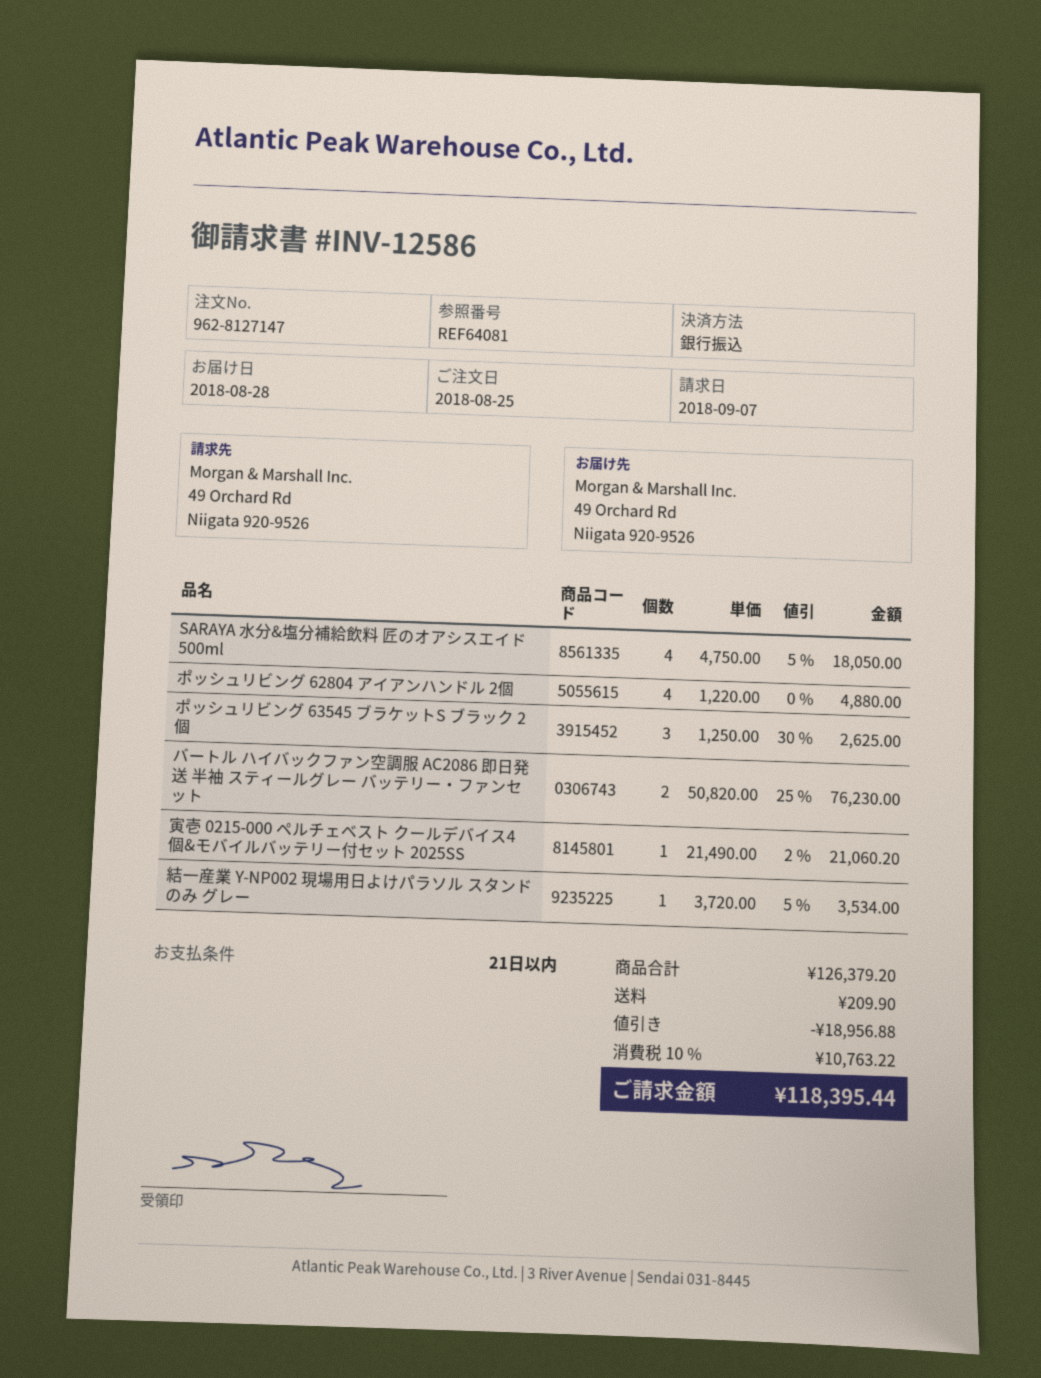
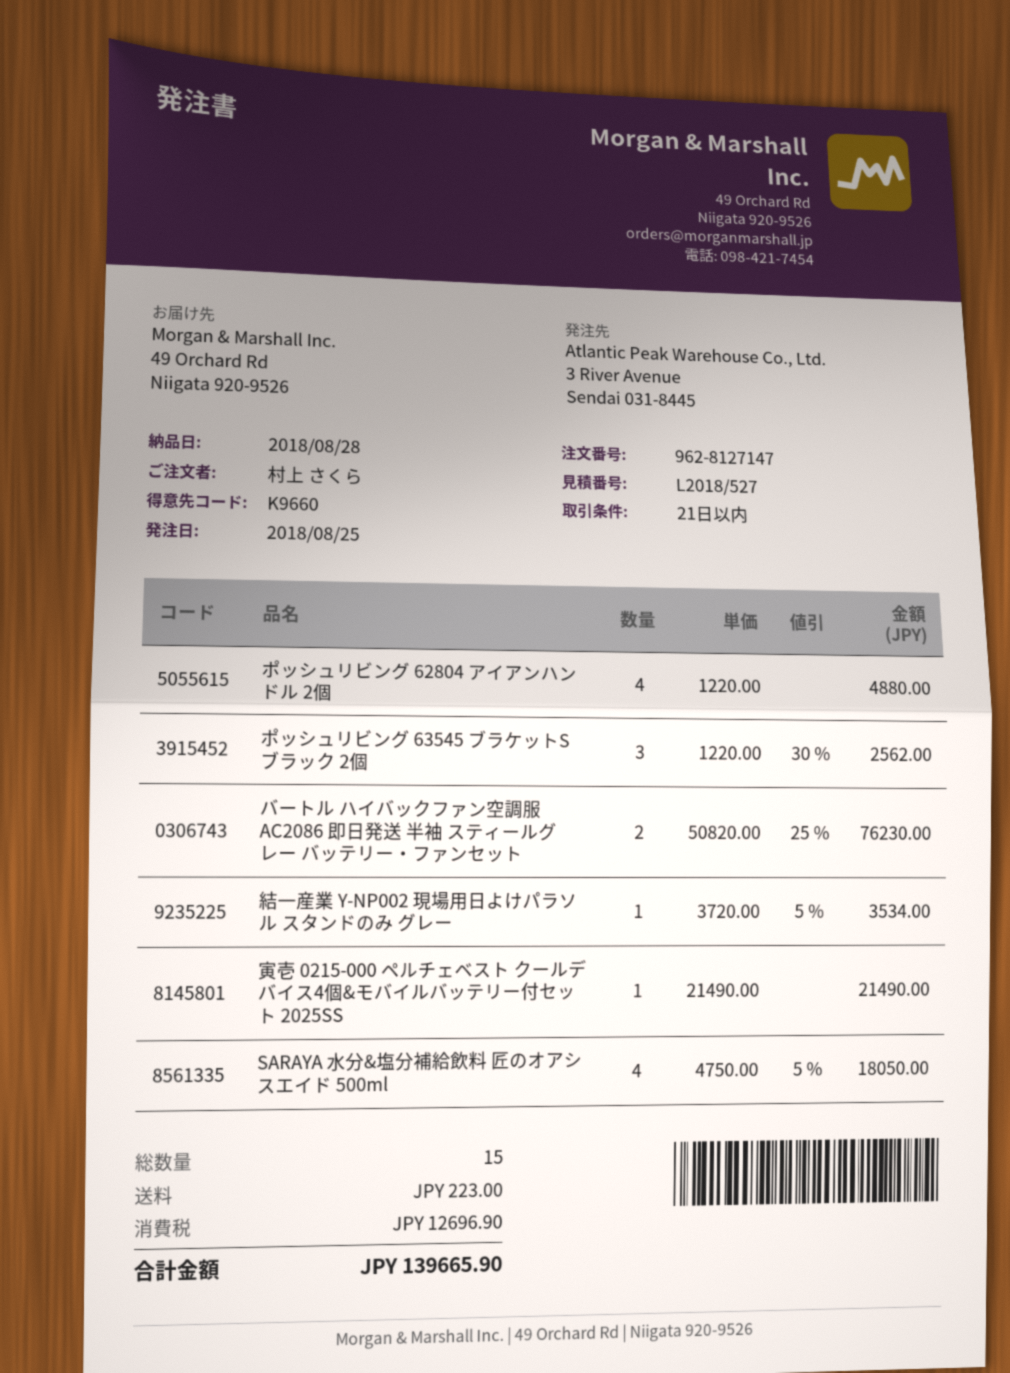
ポッシュリビング 63545 ブラケットS ブラック 2個: 3 x 1250.00 - 30% = 2625.00 -> 3 x 1220.00 - 30% = 2562.00
寅壱 0215-000 ペルチェベスト クールデバイス4個&モバイルバッテリー付セット 2025SS: 1 x 21490.00 - 2% = 21060.20 -> 1 x 21490.00 = 21490.00
discount: 18956.88 -> none
shipping: 209.90 -> 223.00
tax: 10763.22 -> 12696.90
total: 118395.44 -> 139665.90

